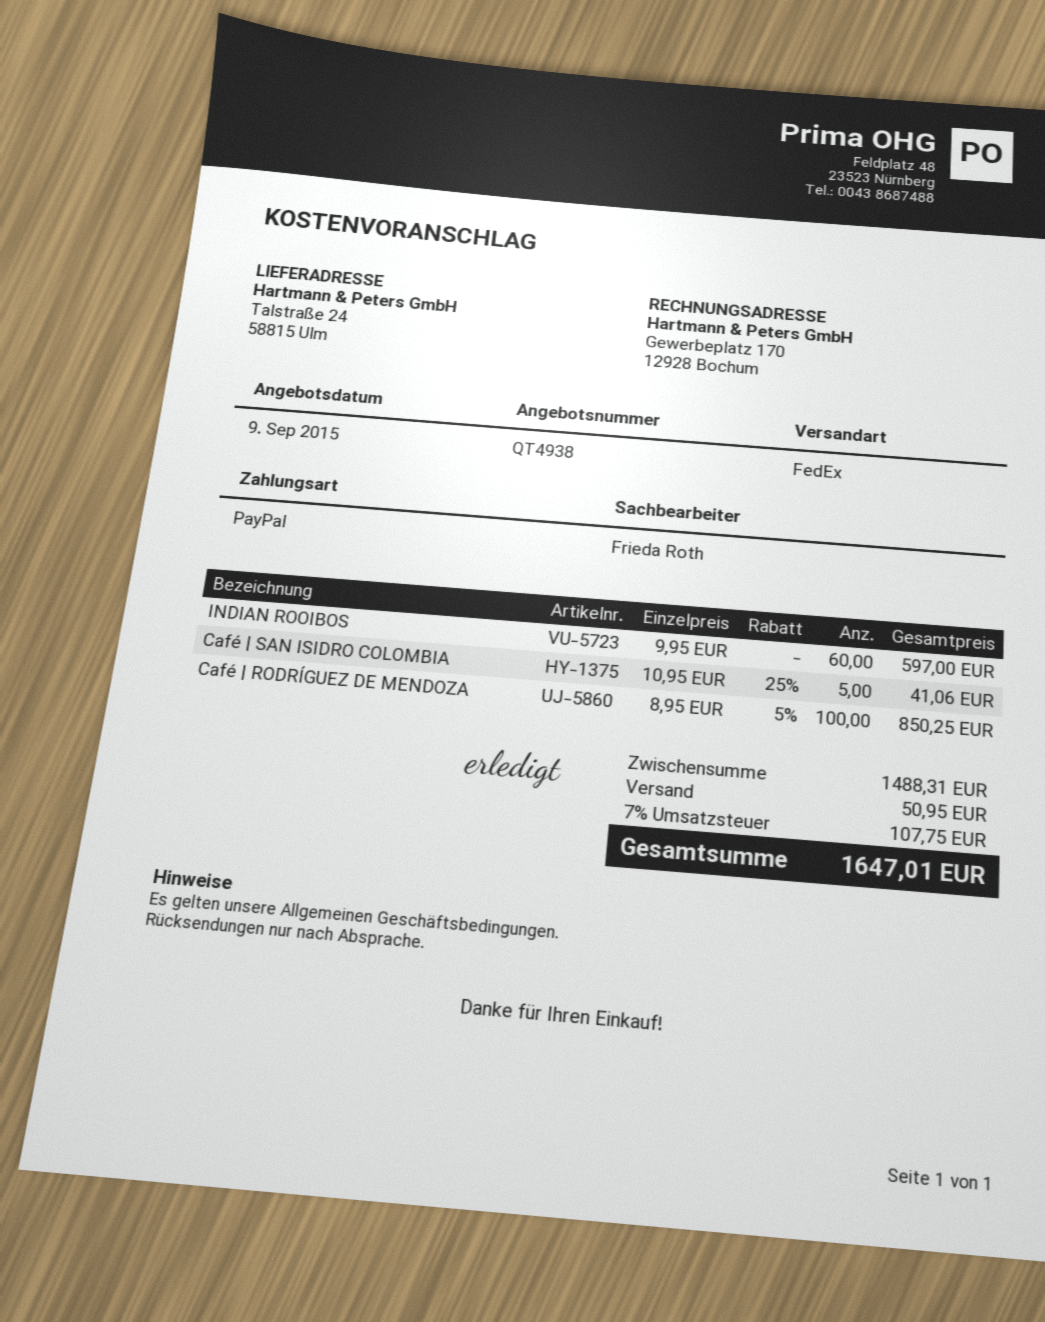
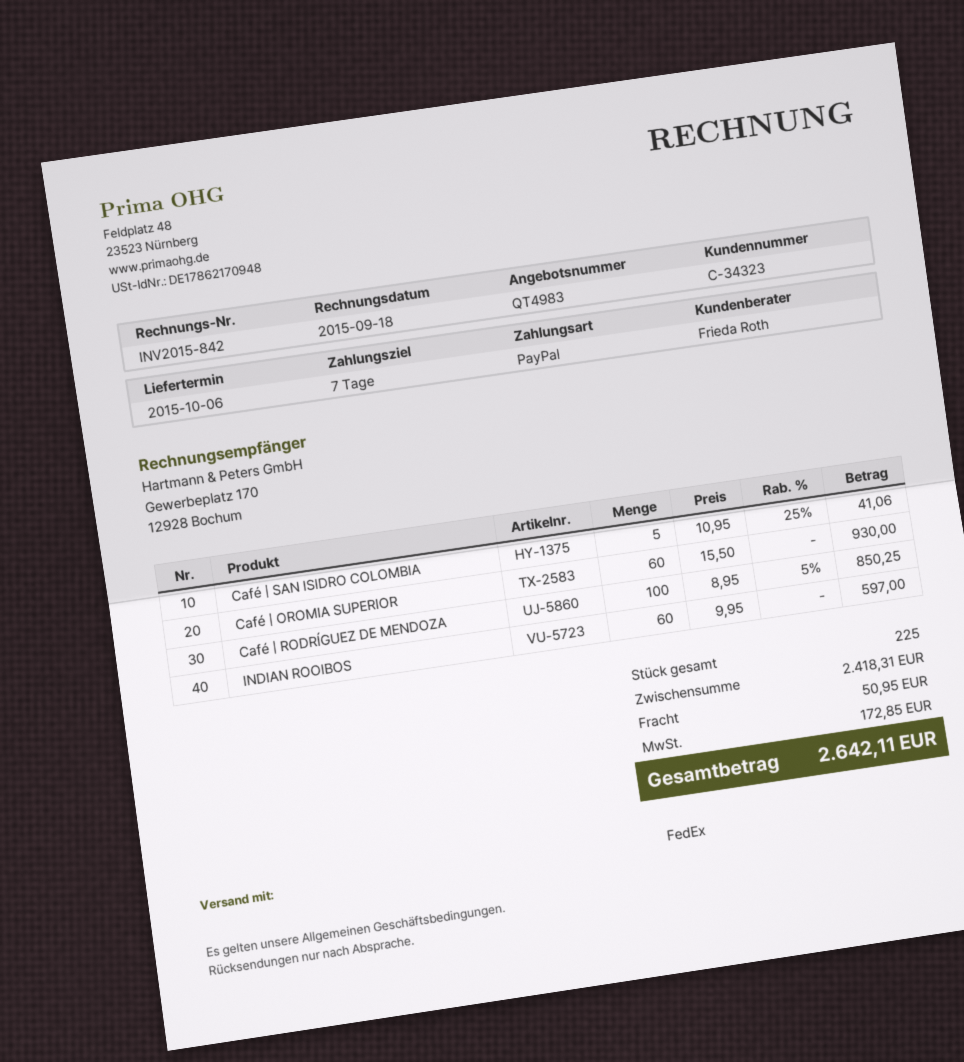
quote number: QT4938 -> QT4983
Café | OROMIA SUPERIOR: none -> 60 x 15.50 = 930.00
subtotal: 1488.31 -> 2418.31
tax: 107.75 -> 172.85
total: 1647.01 -> 2642.11

